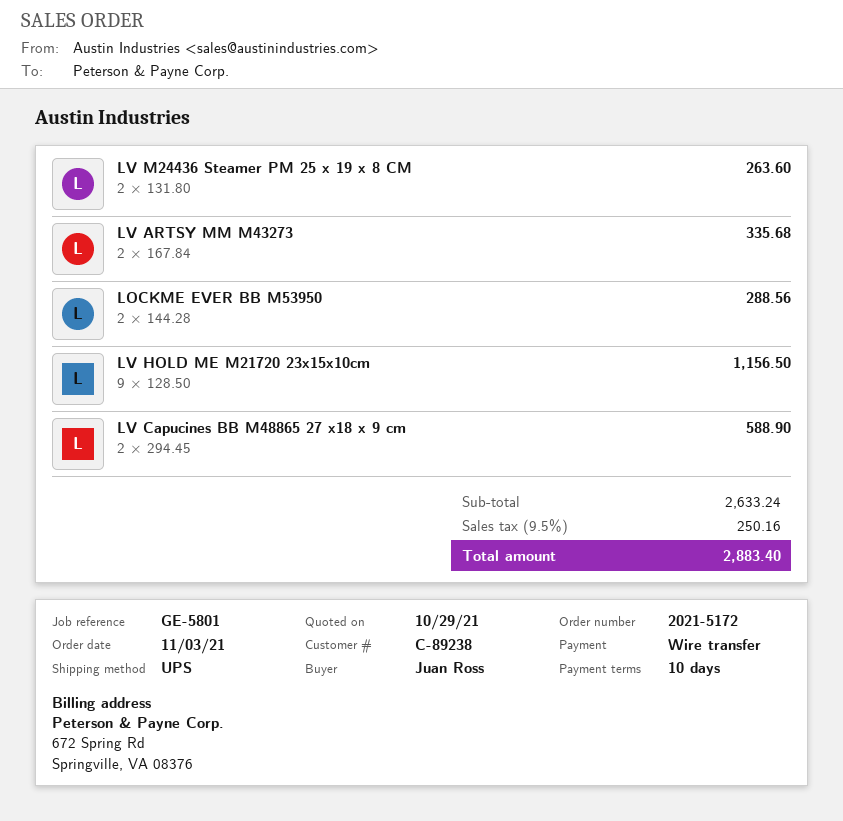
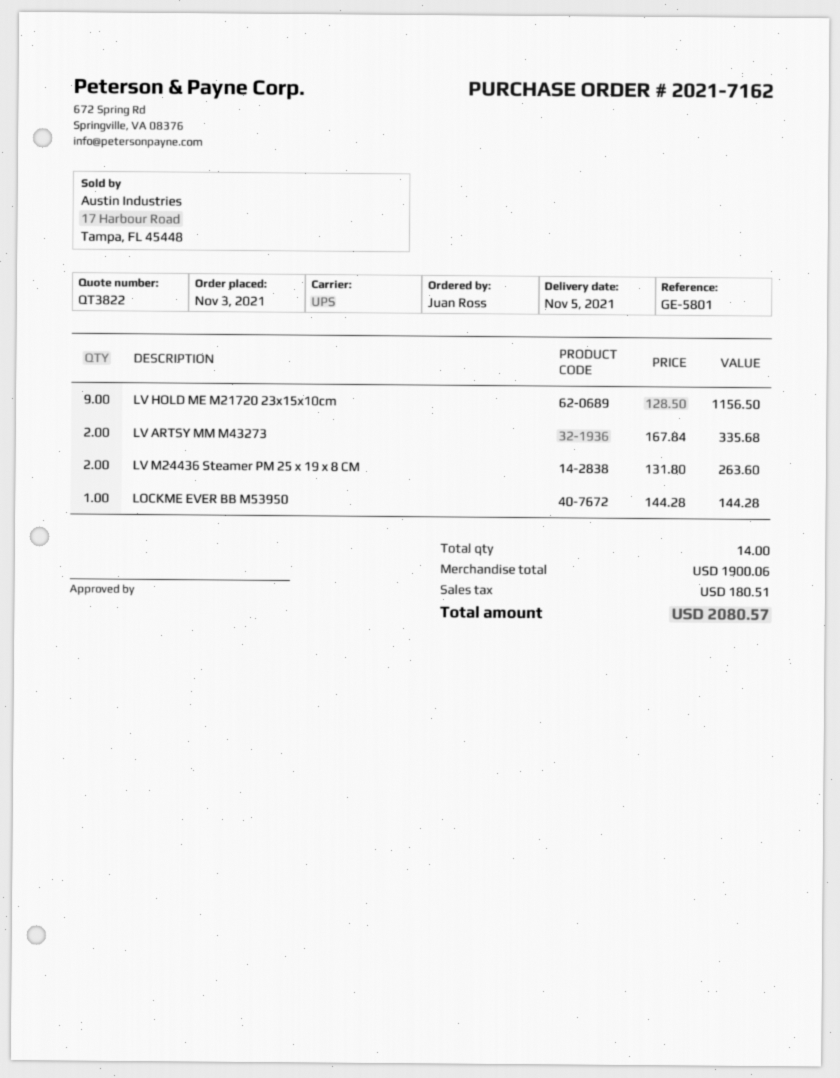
order number: 2021-5172 -> 2021-7162
LOCKME EVER BB M53950: 2 x 144.28 = 288.56 -> 1 x 144.28 = 144.28
LV Capucines BB M48865 27 x18 x 9 cm: 2 x 294.45 = 588.90 -> none
subtotal: 2633.24 -> 1900.06
tax: 250.16 -> 180.51
total: 2883.40 -> 2080.57

